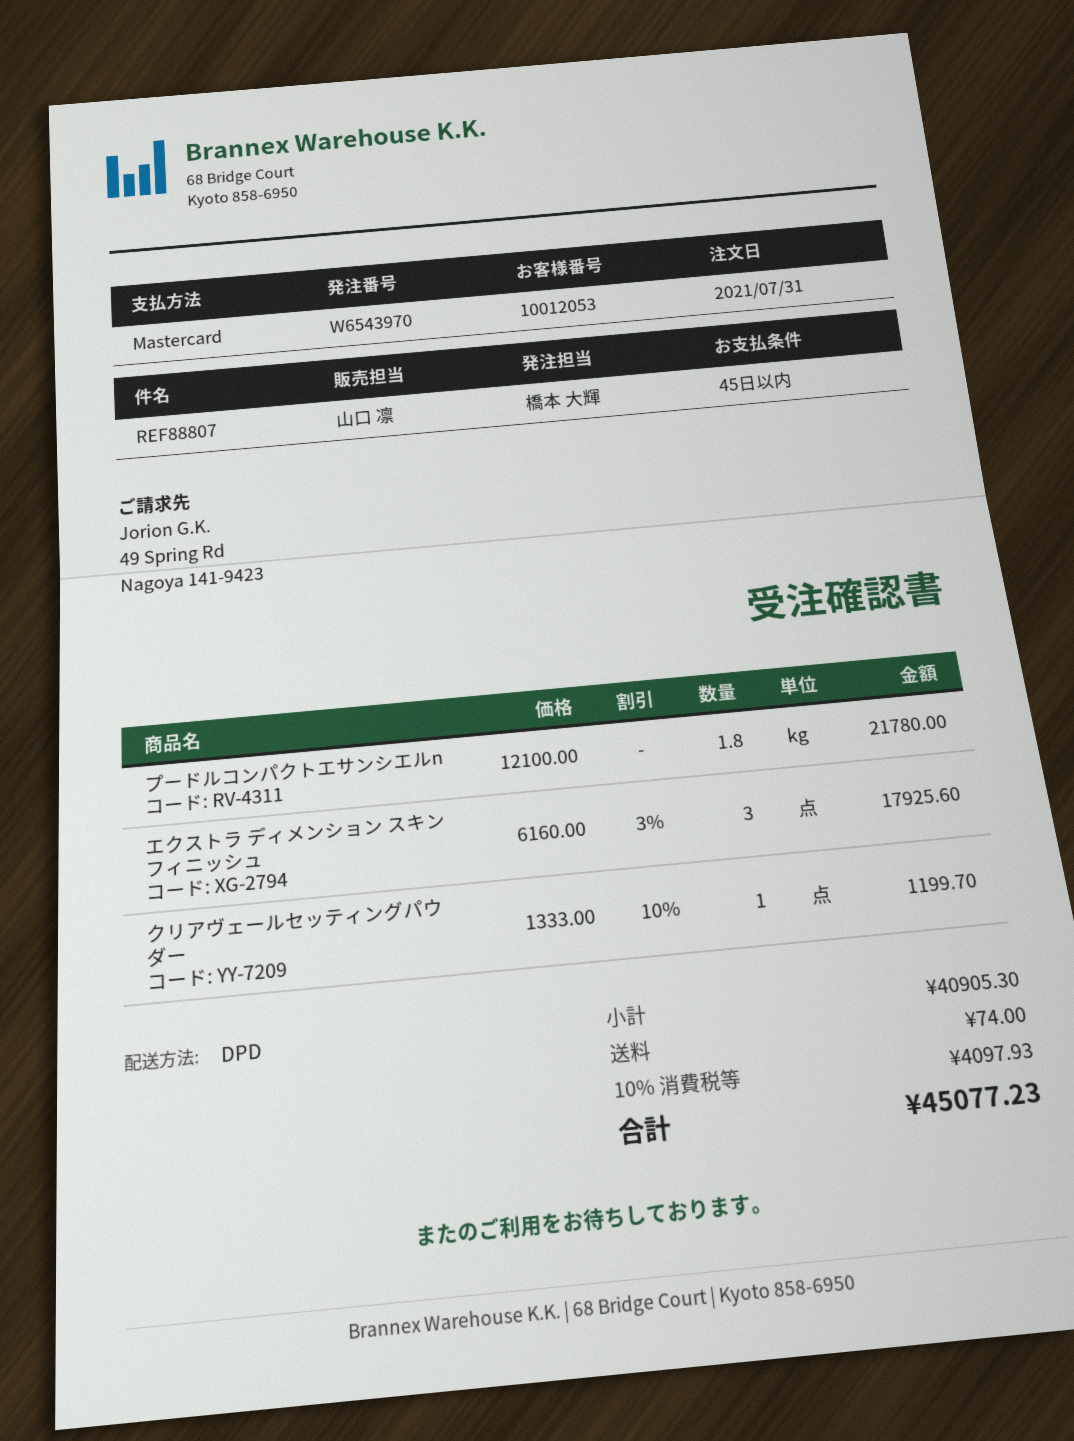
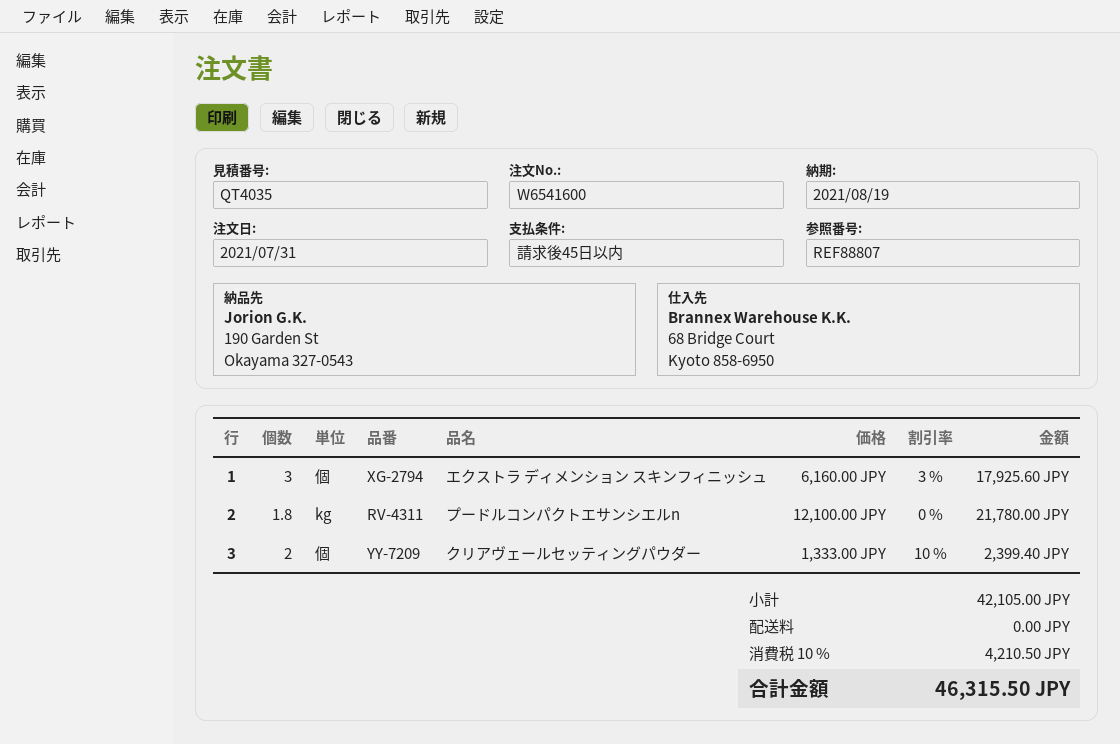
order number: W6543970 -> W6541600
クリアヴェールセッティングパウダー: 1 x 1333.00 - 10% = 1199.70 -> 2 x 1333.00 - 10% = 2399.40
subtotal: 40905.30 -> 42105.00
shipping: 74.00 -> 0.00
tax: 10% = 4097.93 -> 10% = 4210.50
total: 45077.23 -> 46315.50

